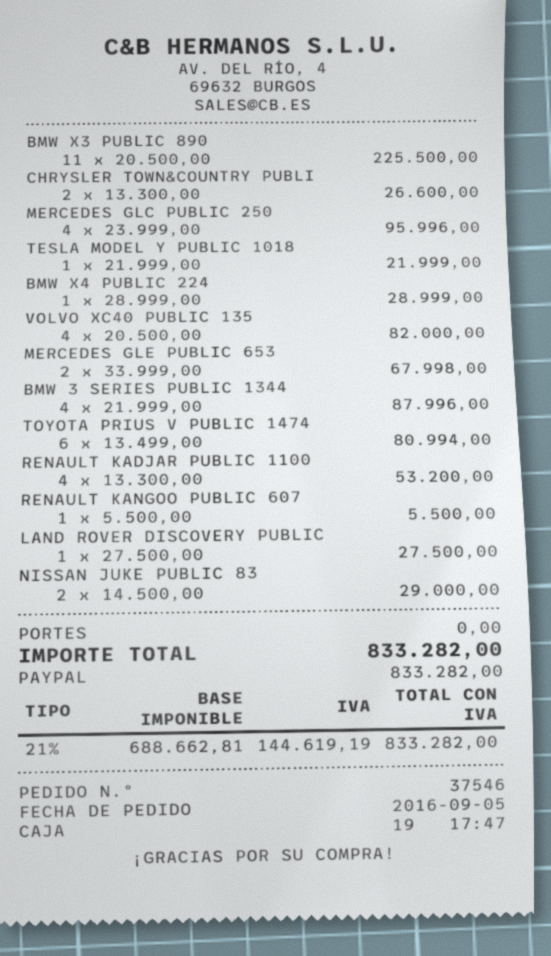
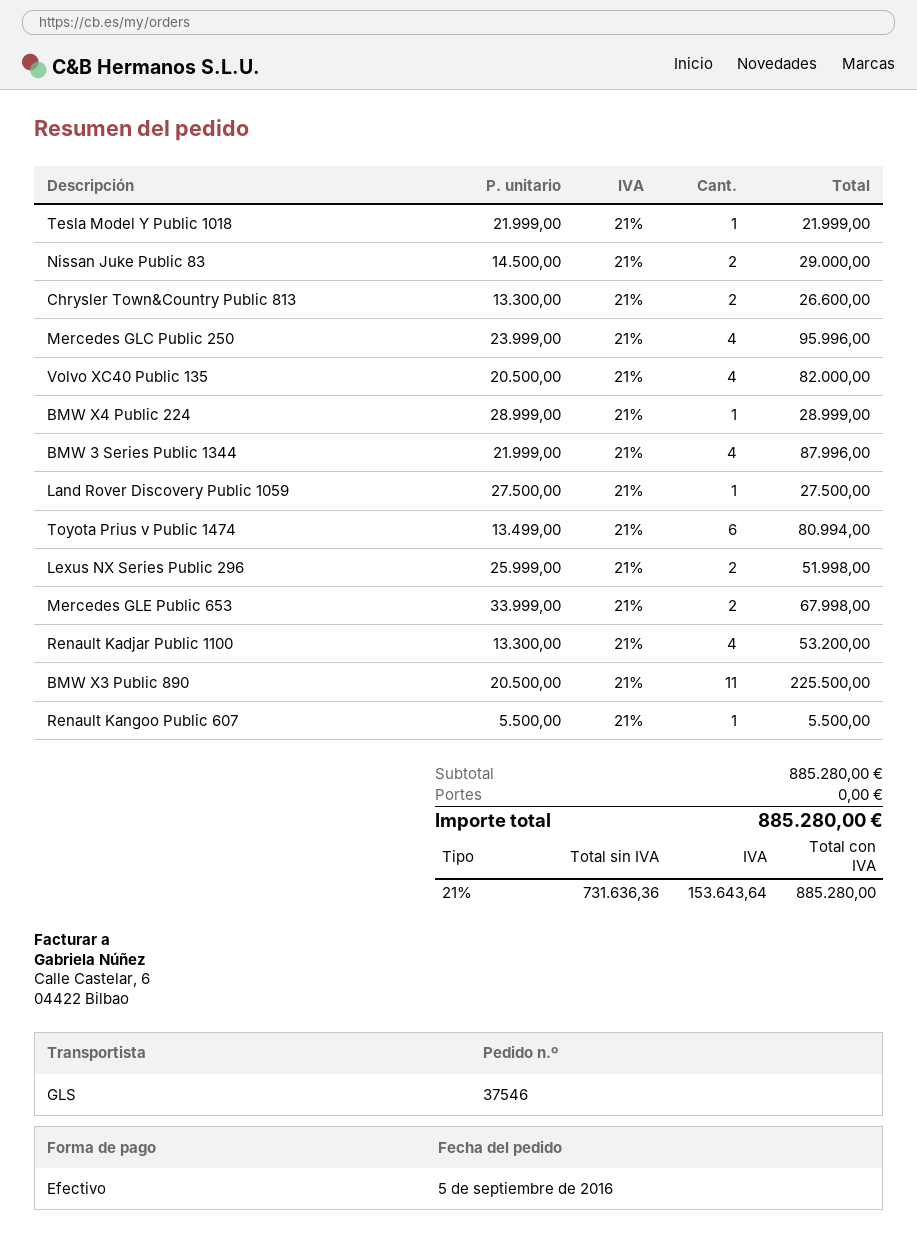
payment method: PayPal -> cash
Lexus NX Series Public 296: none -> 2 x 25999.00 = 51998.00
net: 688662.81 -> 731636.36
tax: 21% = 144619.19 -> 21% = 153643.64
total: 833282.00 -> 885280.00

